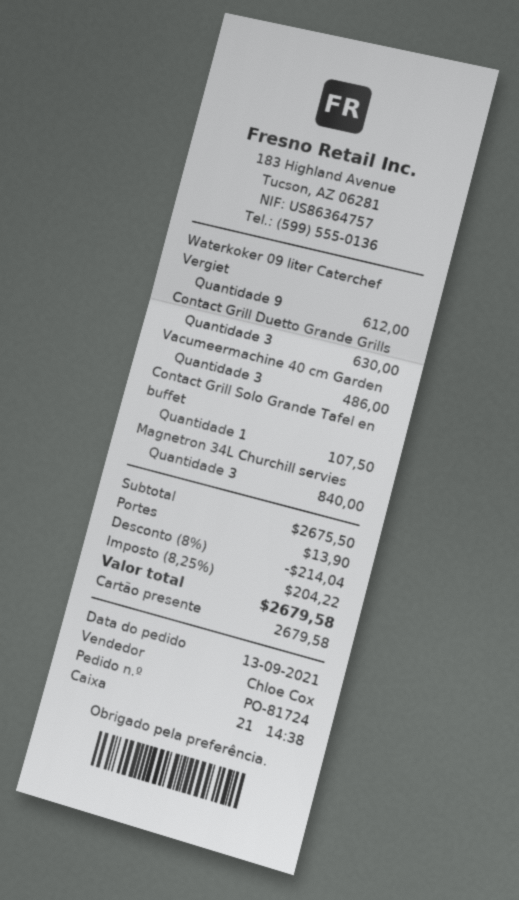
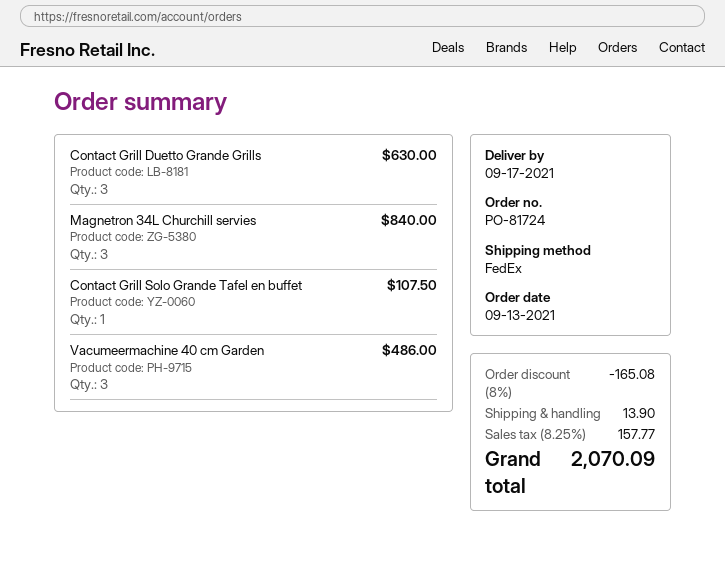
Waterkoker 09 liter Caterchef Vergiet: 9 for 612.00 -> none
discount: 8% = 214.04 -> 8% = 165.08
tax: 8.25% = 204.22 -> 8.25% = 157.77
total: 2679.58 -> 2070.09

